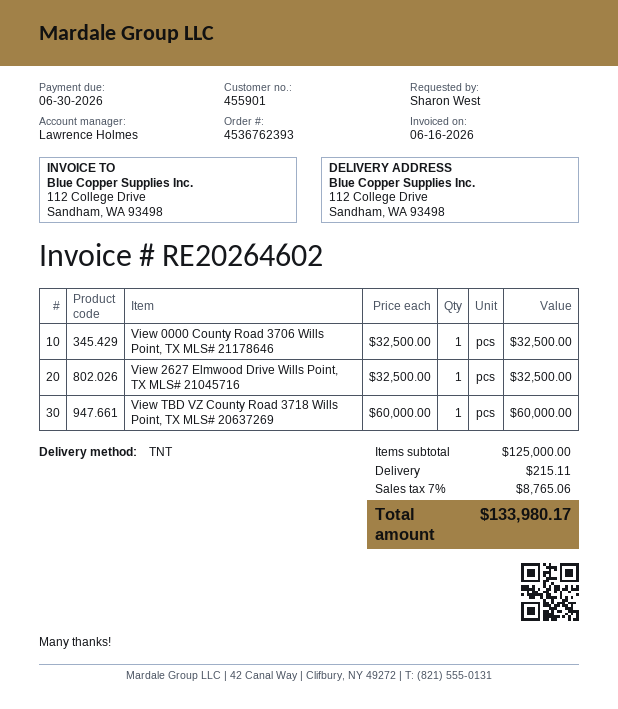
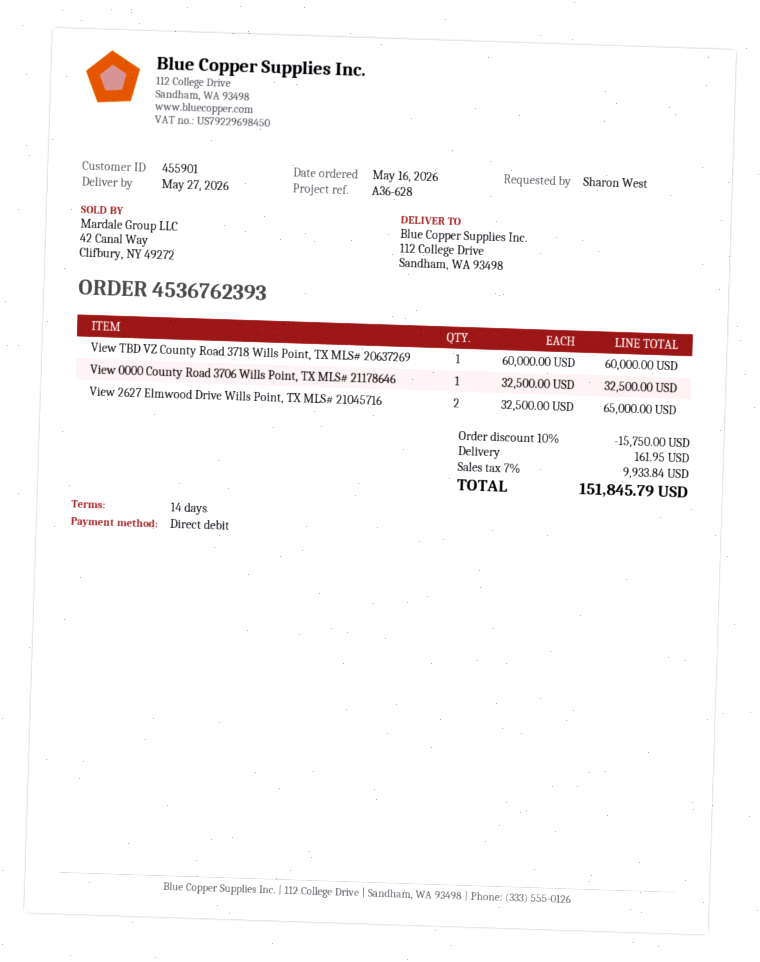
View 2627 Elmwood Drive Wills Point, TX MLS# 21045716: 1 x 32500.00 = 32500.00 -> 2 x 32500.00 = 65000.00
discount: none -> 10% = 15750.00
shipping: 215.11 -> 161.95
tax: 7% = 8765.06 -> 7% = 9933.84
total: 133980.17 -> 151845.79

